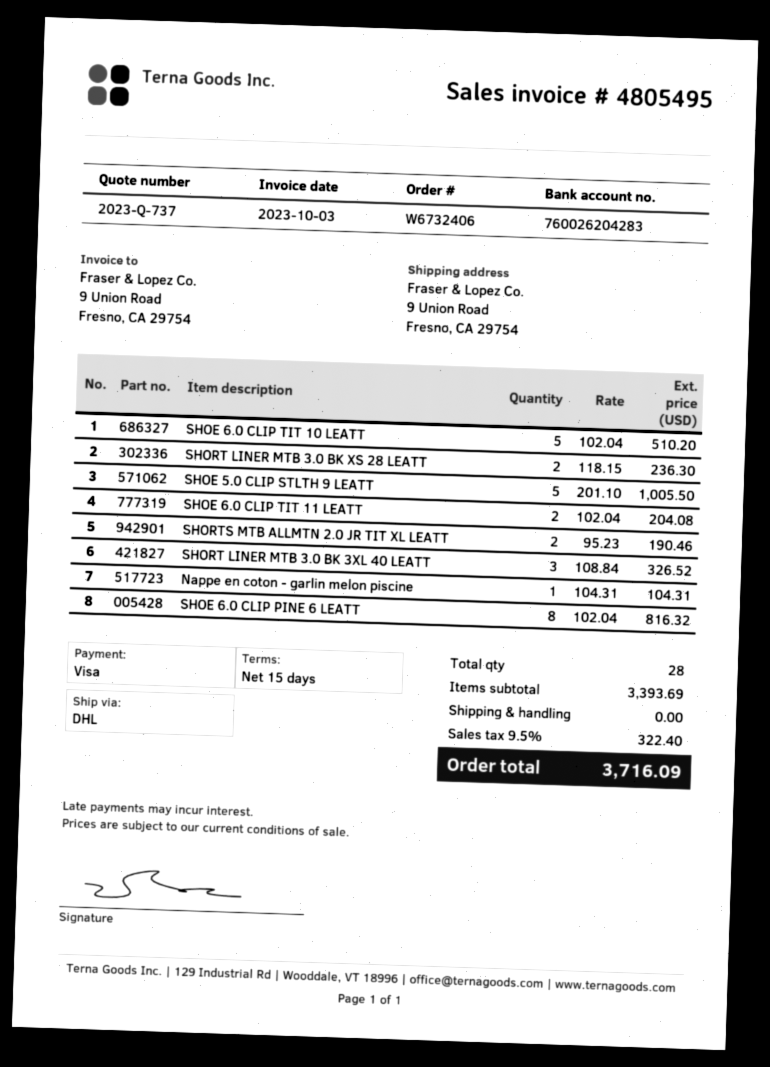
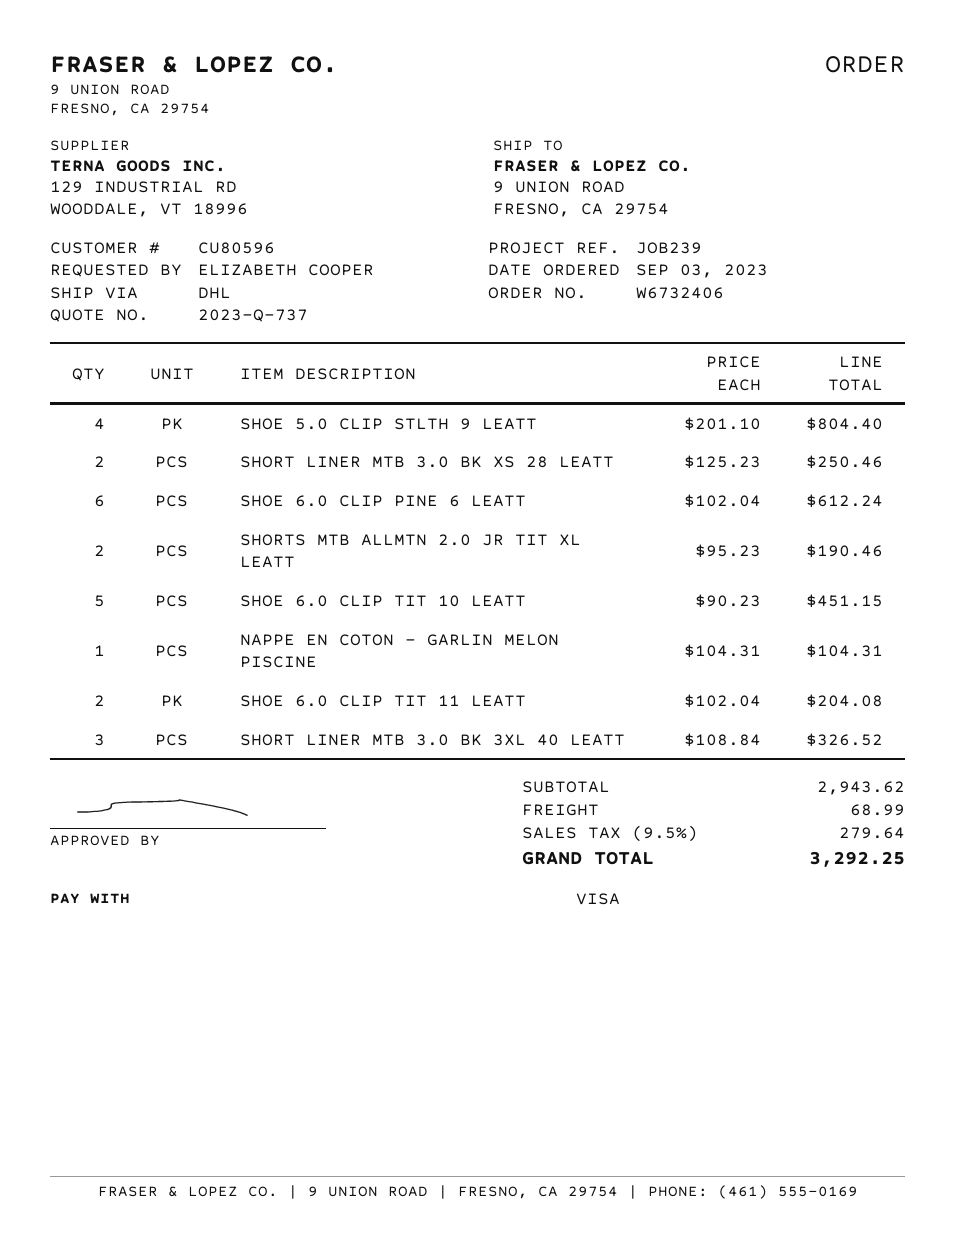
SHOE 6.0 CLIP TIT 10 LEATT: 5 x 102.04 = 510.20 -> 5 x 90.23 = 451.15
SHORT LINER MTB 3.0 BK XS 28 LEATT: 2 x 118.15 = 236.30 -> 2 x 125.23 = 250.46
SHOE 5.0 CLIP STLTH 9 LEATT: 5 x 201.10 = 1005.50 -> 4 x 201.10 = 804.40
SHOE 6.0 CLIP PINE 6 LEATT: 8 x 102.04 = 816.32 -> 6 x 102.04 = 612.24
subtotal: 3393.69 -> 2943.62
shipping: 0.00 -> 68.99
tax: 9.5% = 322.40 -> 9.5% = 279.64
total: 3716.09 -> 3292.25

